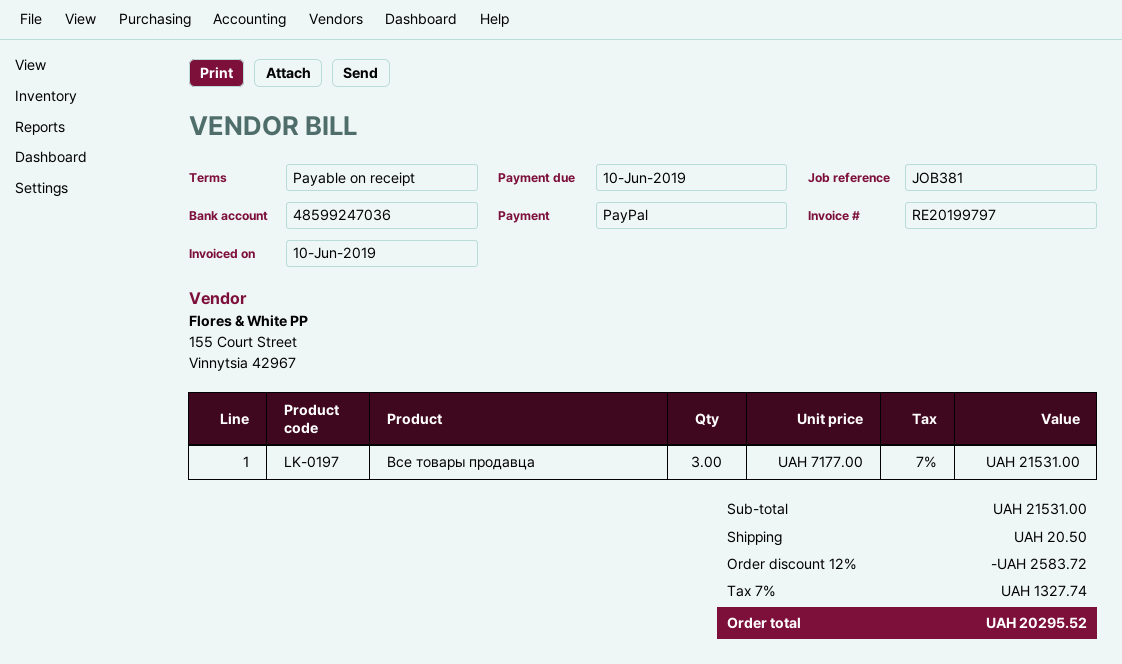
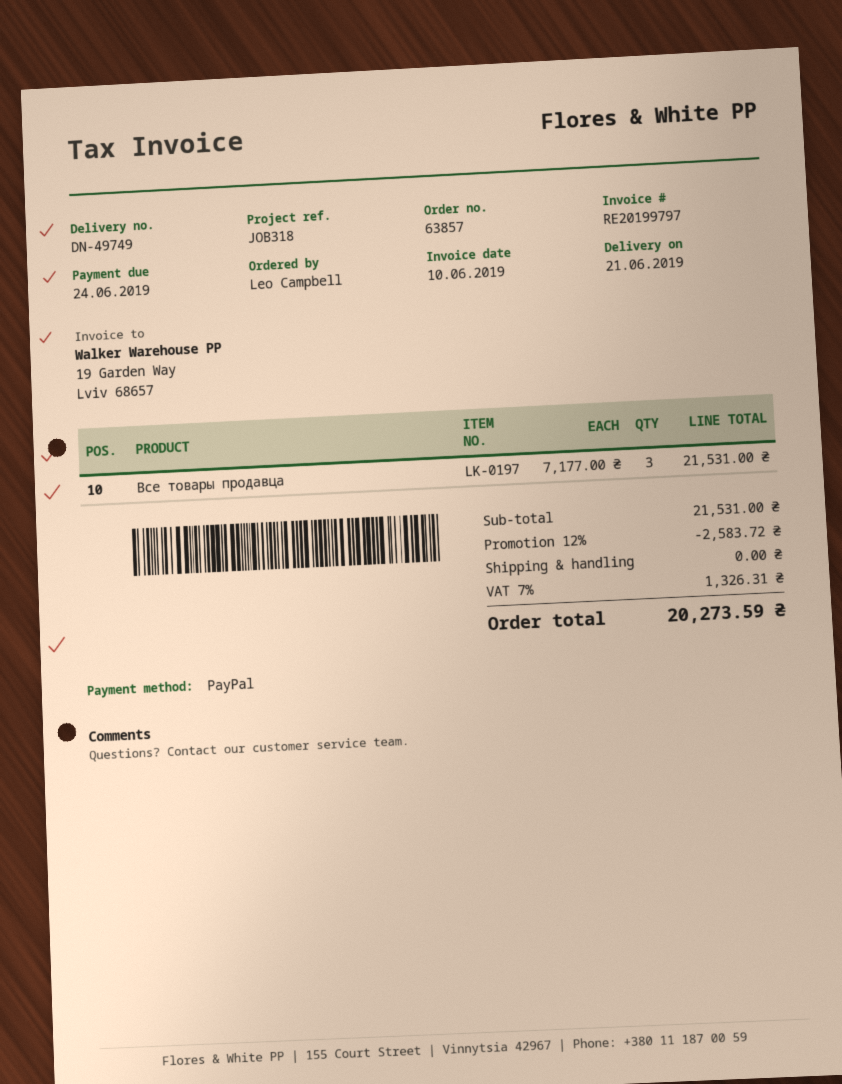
due date: 2019-06-10 -> 2019-06-24
reference: JOB381 -> JOB318
shipping: 20.50 -> 0.00
tax: 7% = 1327.74 -> 7% = 1326.31
total: 20295.52 -> 20273.59

